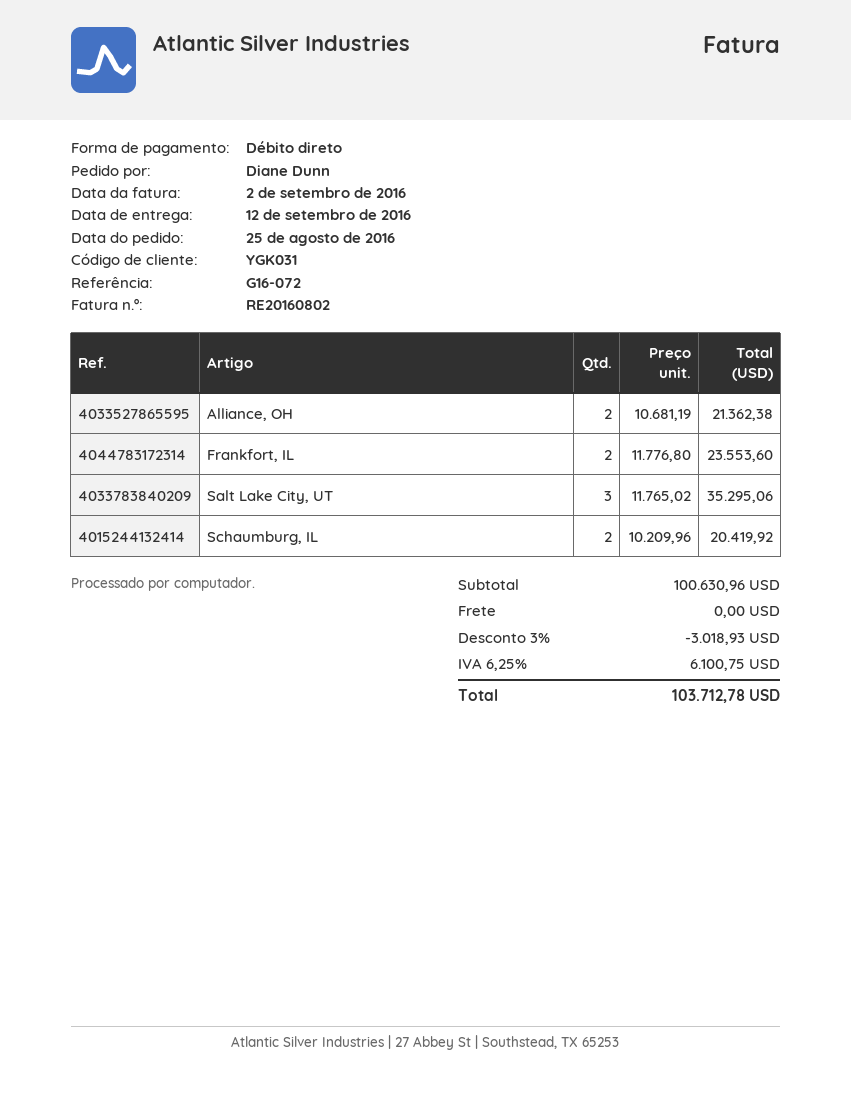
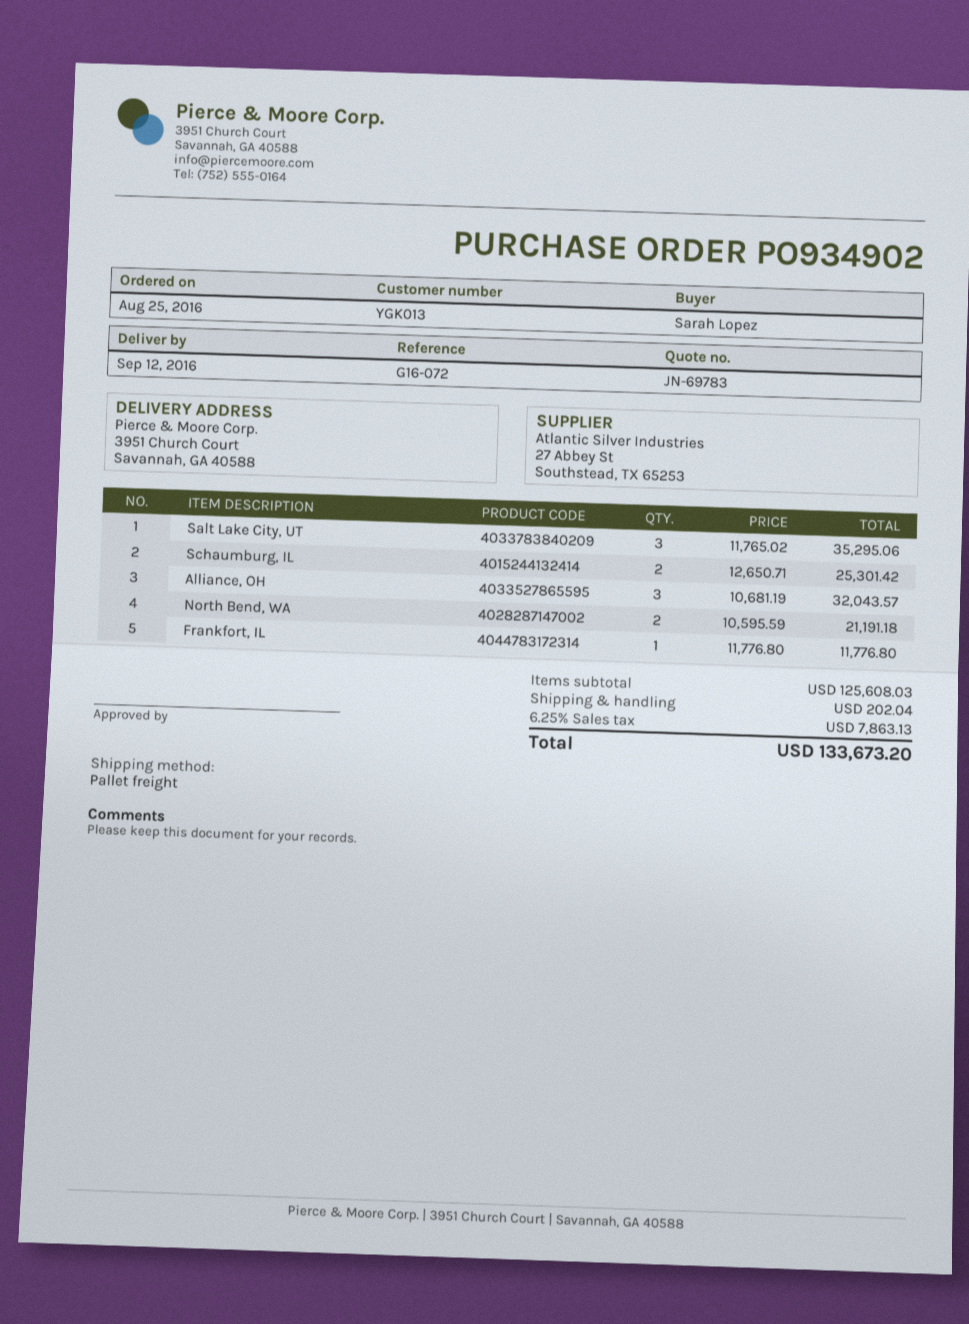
customer number: YGK031 -> YGK013
ordered by: Diane Dunn -> Sarah Lopez
Alliance, OH: 2 x 10681.19 = 21362.38 -> 3 x 10681.19 = 32043.57
Frankfort, IL: 2 x 11776.80 = 23553.60 -> 1 x 11776.80 = 11776.80
Schaumburg, IL: 2 x 10209.96 = 20419.92 -> 2 x 12650.71 = 25301.42
North Bend, WA: none -> 2 x 10595.59 = 21191.18
subtotal: 100630.96 -> 125608.03
discount: 3% = 3018.93 -> none
shipping: 0.00 -> 202.04
tax: 6.25% = 6100.75 -> 6.25% = 7863.13
total: 103712.78 -> 133673.20

